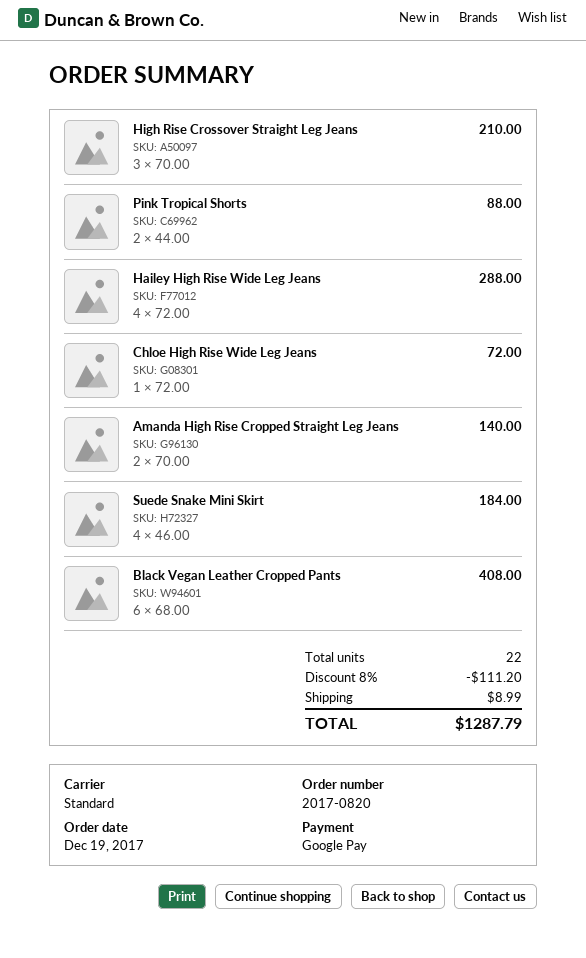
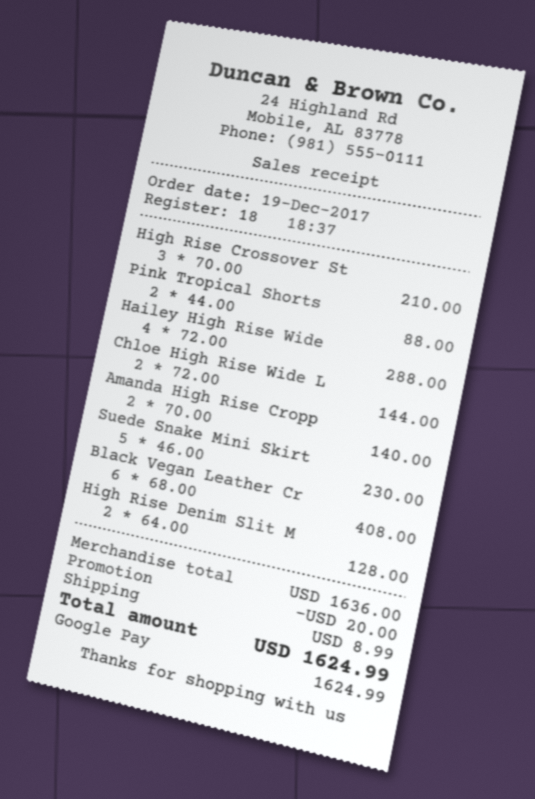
Chloe High Rise Wide Leg Jeans: 1 x 72.00 = 72.00 -> 2 x 72.00 = 144.00
Suede Snake Mini Skirt: 4 x 46.00 = 184.00 -> 5 x 46.00 = 230.00
High Rise Denim Slit M: none -> 2 x 64.00 = 128.00
discount: 111.20 -> 20.00
total: 1287.79 -> 1624.99

